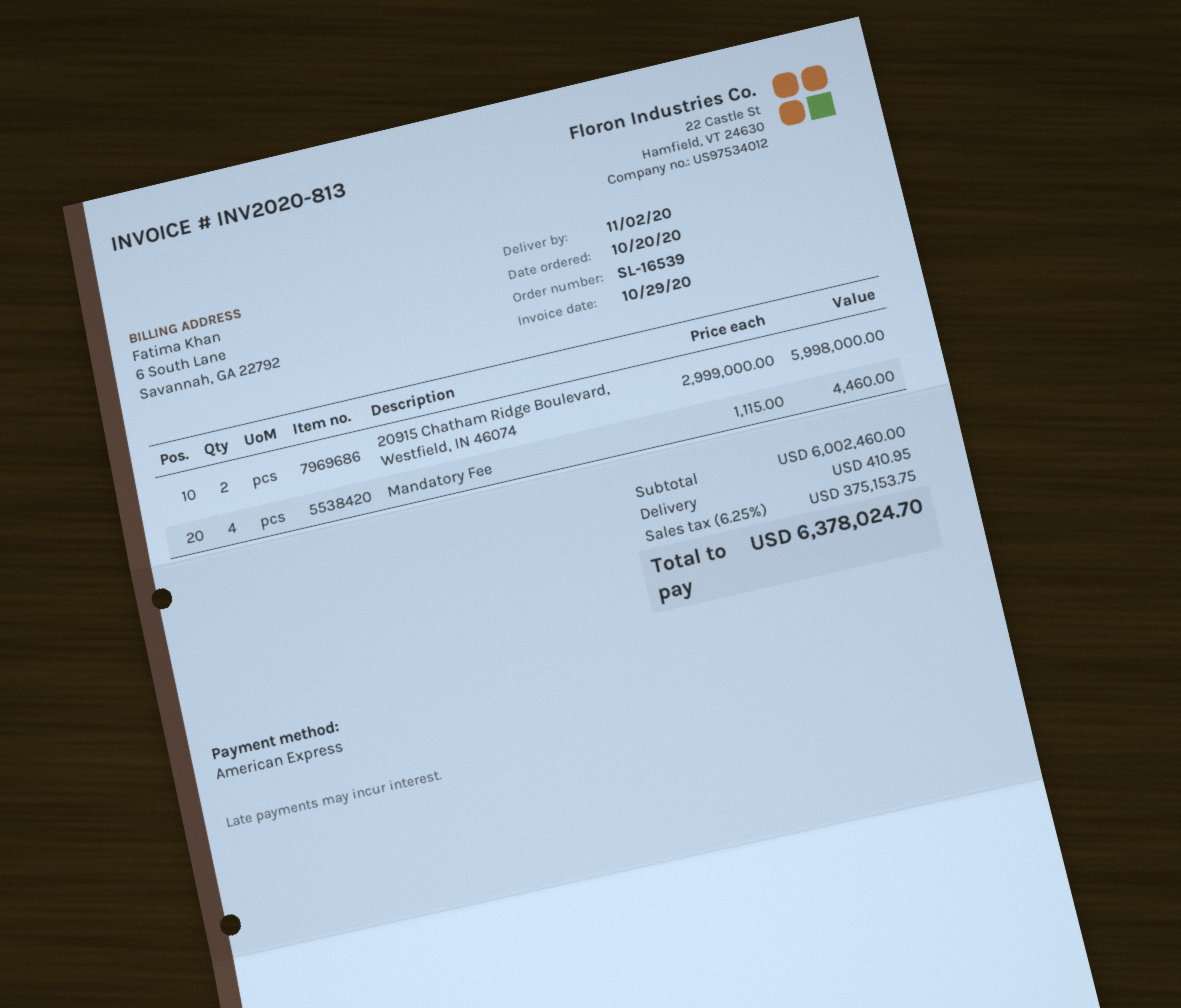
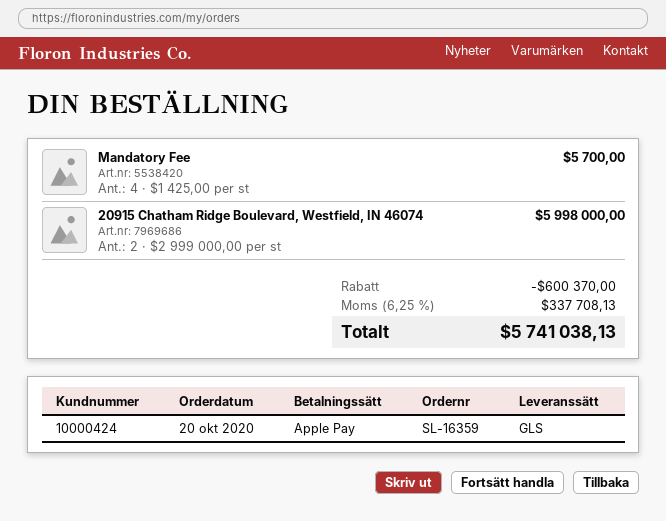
order number: SL-16539 -> SL-16359
payment method: American Express -> Apple Pay
Mandatory Fee: 4 x 1115.00 = 4460.00 -> 4 x 1425.00 = 5700.00
discount: none -> 600370.00
shipping: 410.95 -> none
tax: 6.25% = 375153.75 -> 6.25% = 337708.13
total: 6378024.70 -> 5741038.13

